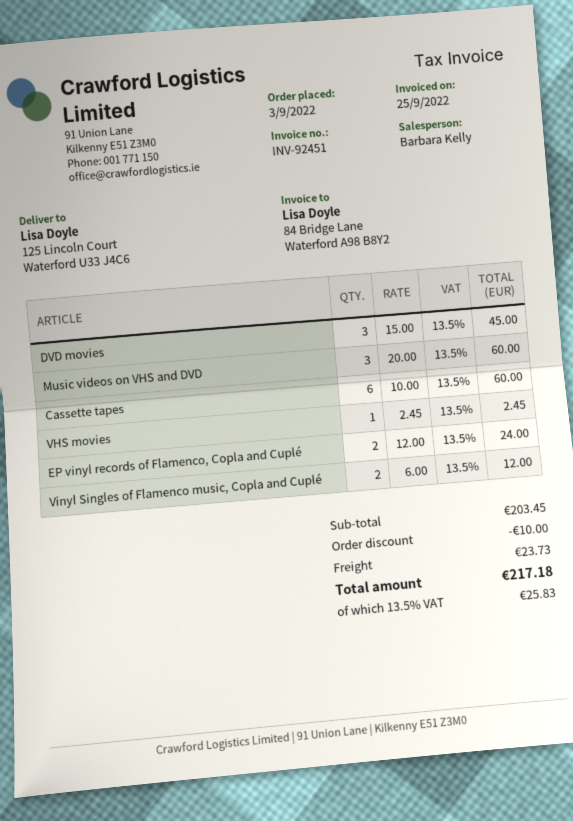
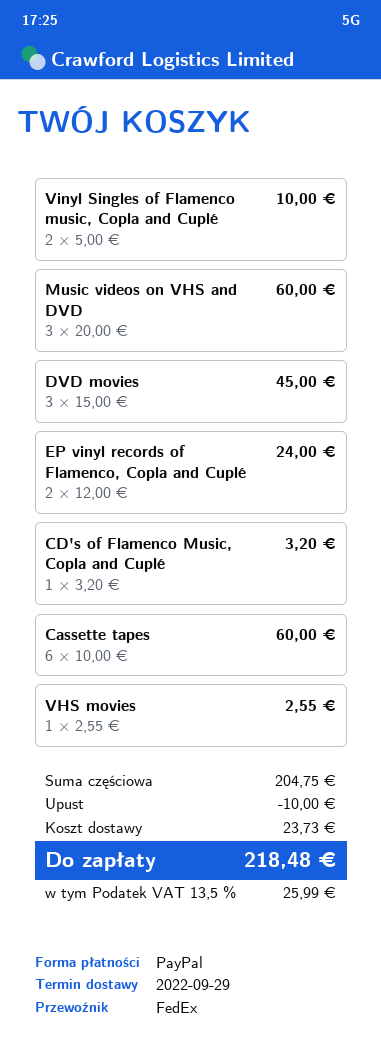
VHS movies: 1 x 2.45 = 2.45 -> 1 x 2.55 = 2.55
Vinyl Singles of Flamenco music, Copla and Cuplé: 2 x 6.00 = 12.00 -> 2 x 5.00 = 10.00
CD's of Flamenco Music, Copla and Cuplé: none -> 1 x 3.20 = 3.20
subtotal: 203.45 -> 204.75
tax: 13.5% = 25.83 -> 13.5% = 25.99
total: 217.18 -> 218.48

